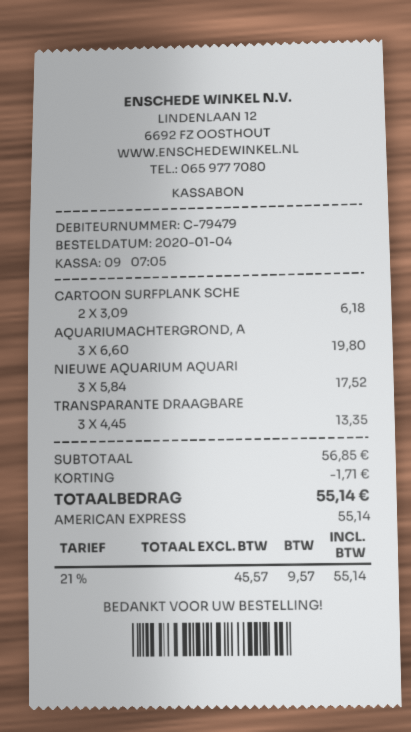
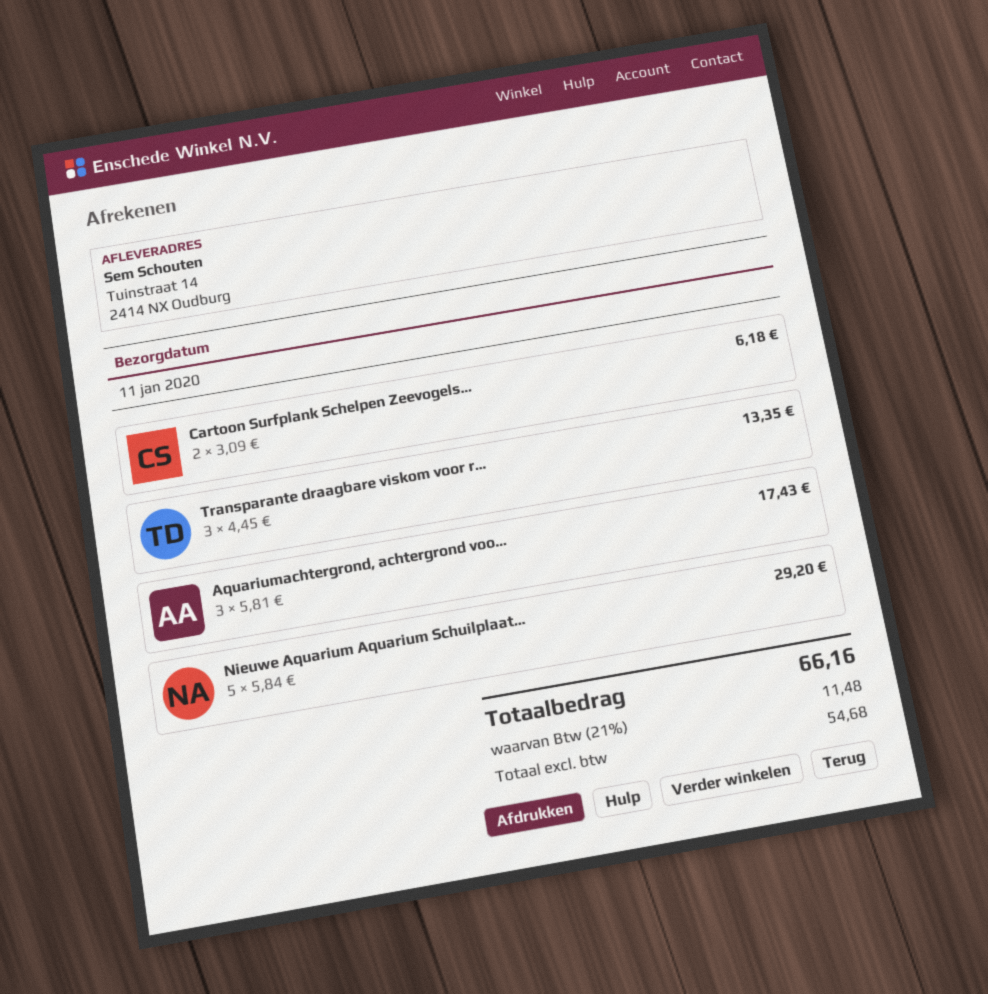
AQUARIUMACHTERGROND, A: 3 x 6.60 = 19.80 -> 3 x 5.81 = 17.43
NIEUWE AQUARIUM AQUARI: 3 x 5.84 = 17.52 -> 5 x 5.84 = 29.20
discount: 1.71 -> none
net: 45.57 -> 54.68
tax: 21% = 9.57 -> 21% = 11.48
total: 55.14 -> 66.16

